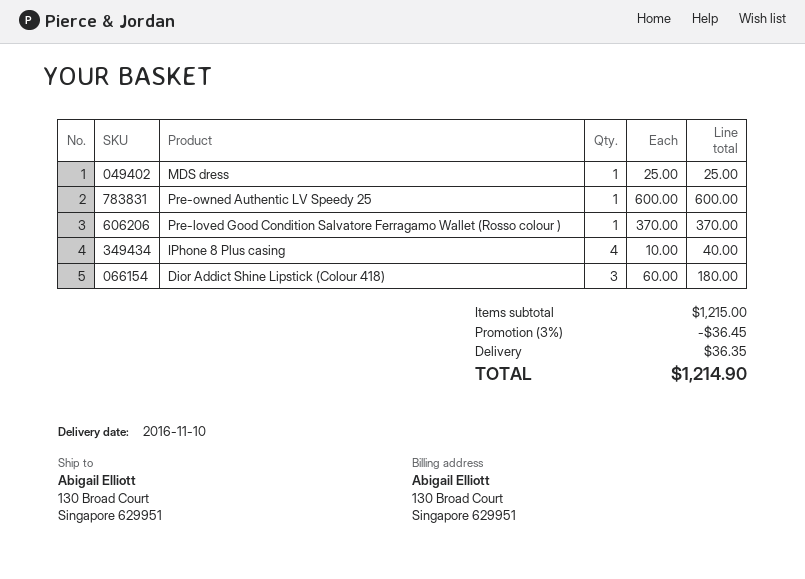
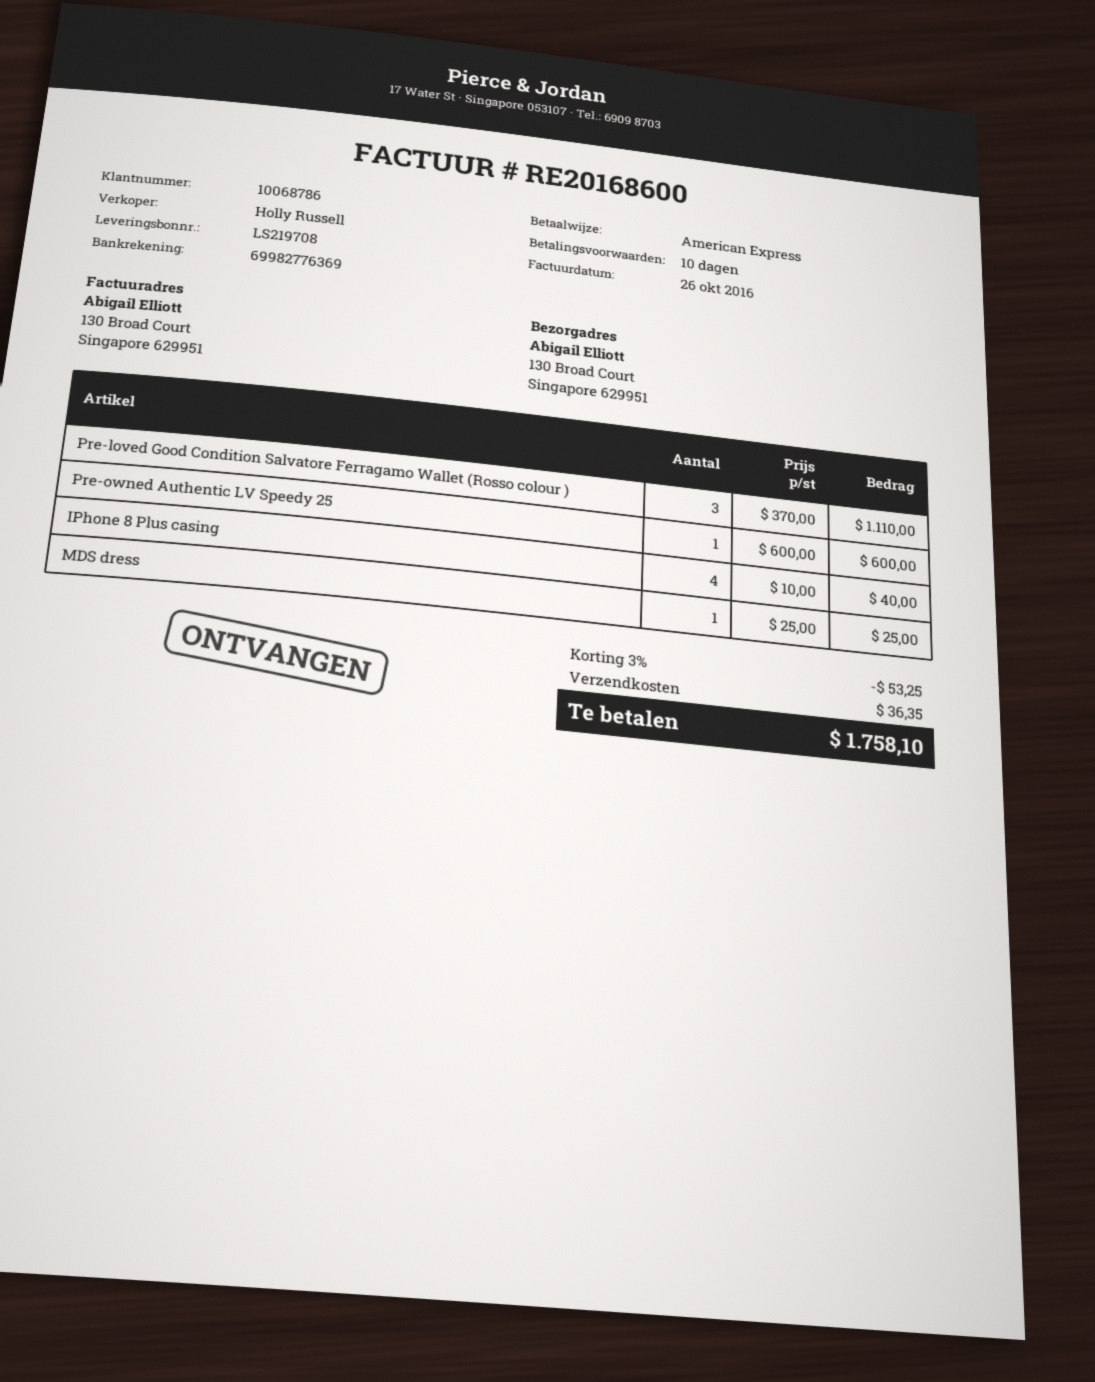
Pre-loved Good Condition Salvatore Ferragamo Wallet (Rosso colour ): 1 x 370.00 = 370.00 -> 3 x 370.00 = 1110.00
Dior Addict Shine Lipstick (Colour 418): 3 x 60.00 = 180.00 -> none
discount: 3% = 36.45 -> 3% = 53.25
total: 1214.90 -> 1758.10

